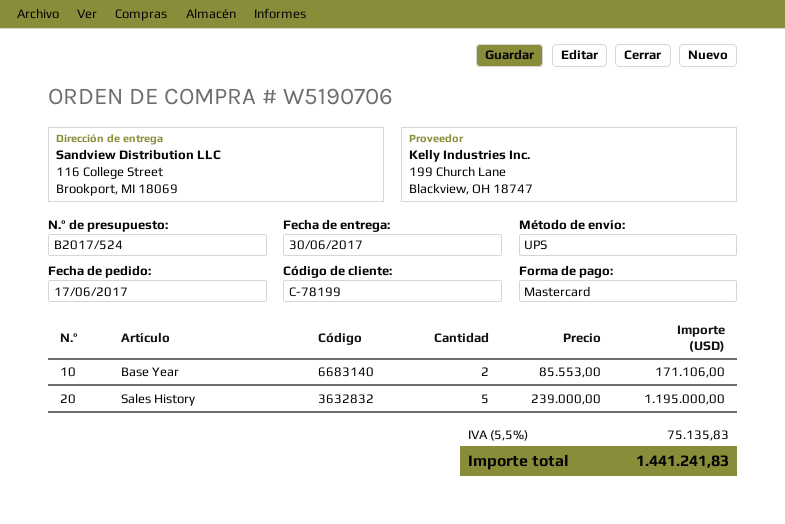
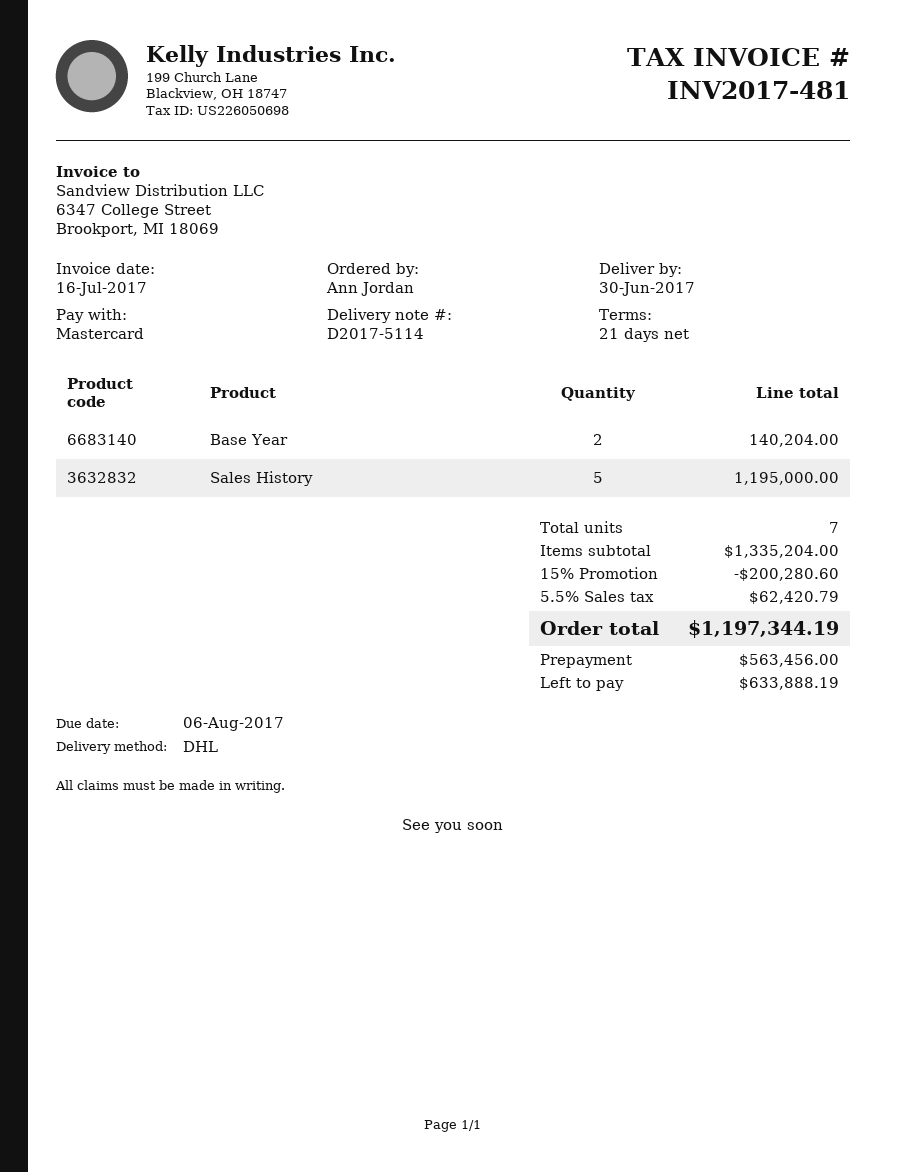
shipping method: UPS -> DHL
Base Year: 2 for 171106.00 -> 2 for 140204.00
discount: none -> 15% = 200280.60
tax: 5.5% = 75135.83 -> 5.5% = 62420.79
total: 1441241.83 -> 1197344.19

